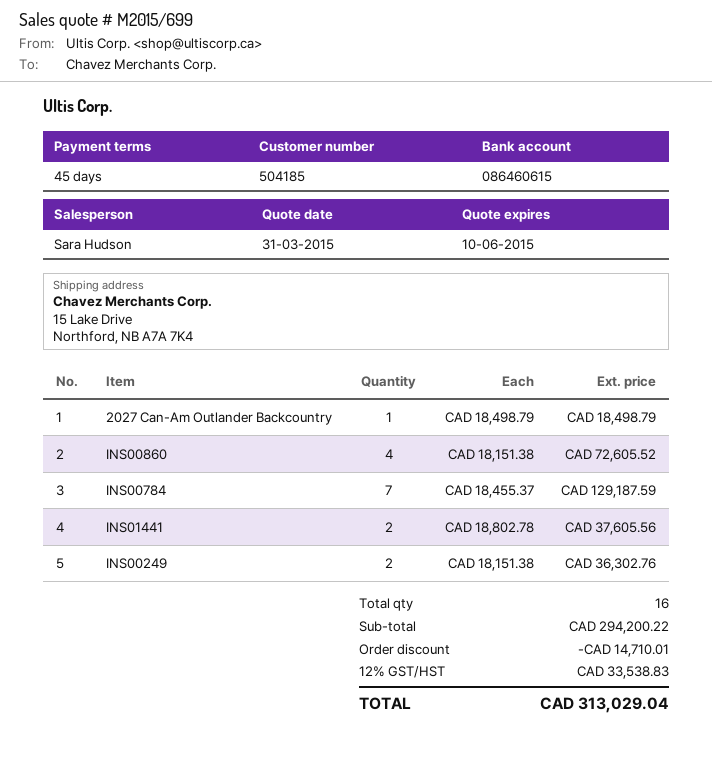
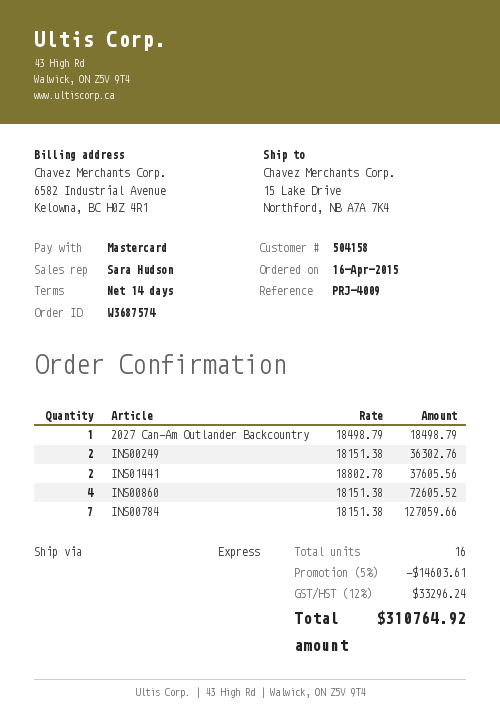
payment terms: 45 days -> 14 days
customer number: 504185 -> 504158
INS00784: 7 x 18455.37 = 129187.59 -> 7 x 18151.38 = 127059.66
discount: 14710.01 -> 14603.61
tax: 12% = 33538.83 -> 12% = 33296.24
total: 313029.04 -> 310764.92

